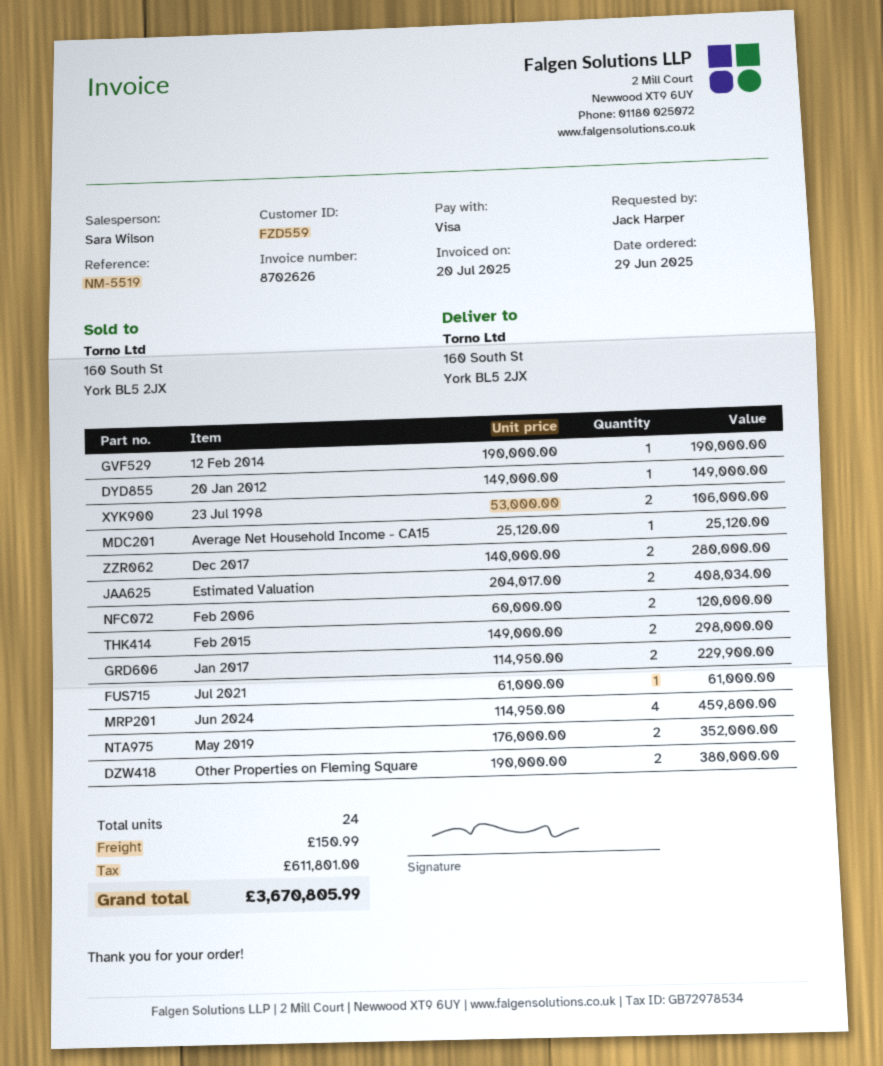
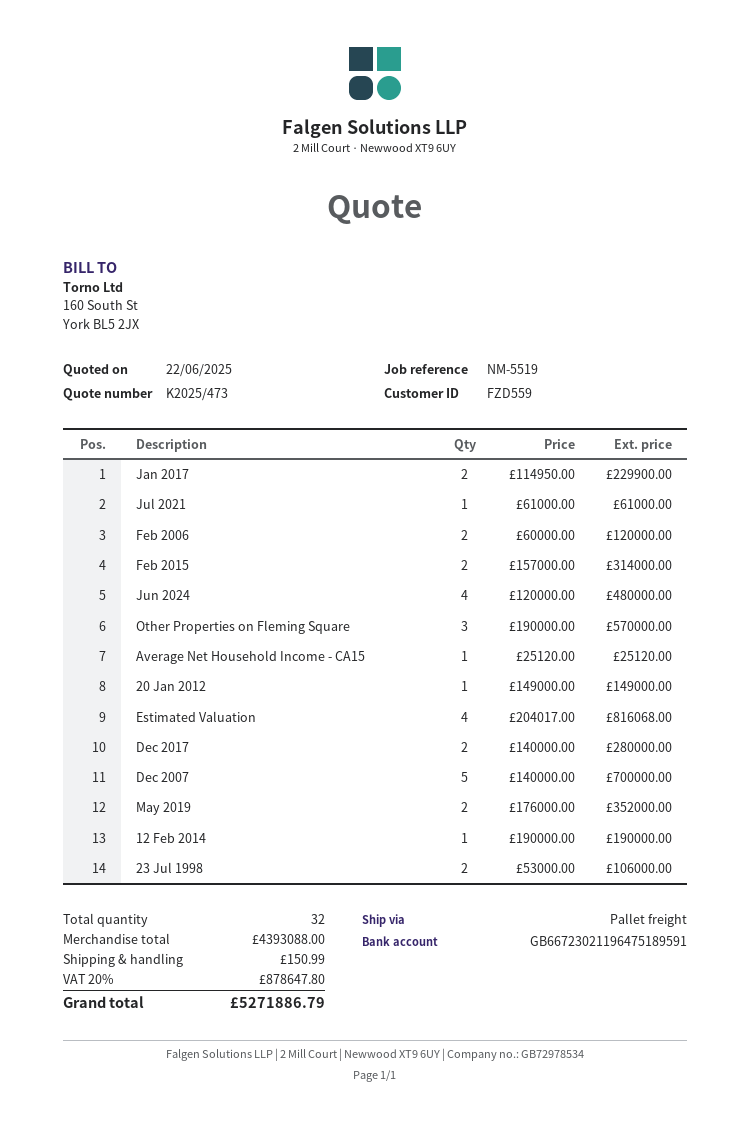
Estimated Valuation: 2 x 204017.00 = 408034.00 -> 4 x 204017.00 = 816068.00
Feb 2015: 2 x 149000.00 = 298000.00 -> 2 x 157000.00 = 314000.00
Jun 2024: 4 x 114950.00 = 459800.00 -> 4 x 120000.00 = 480000.00
Other Properties on Fleming Square: 2 x 190000.00 = 380000.00 -> 3 x 190000.00 = 570000.00
Dec 2007: none -> 5 x 140000.00 = 700000.00
total quantity: 24 -> 32
tax: 611801.00 -> 878647.80
total: 3670805.99 -> 5271886.79

